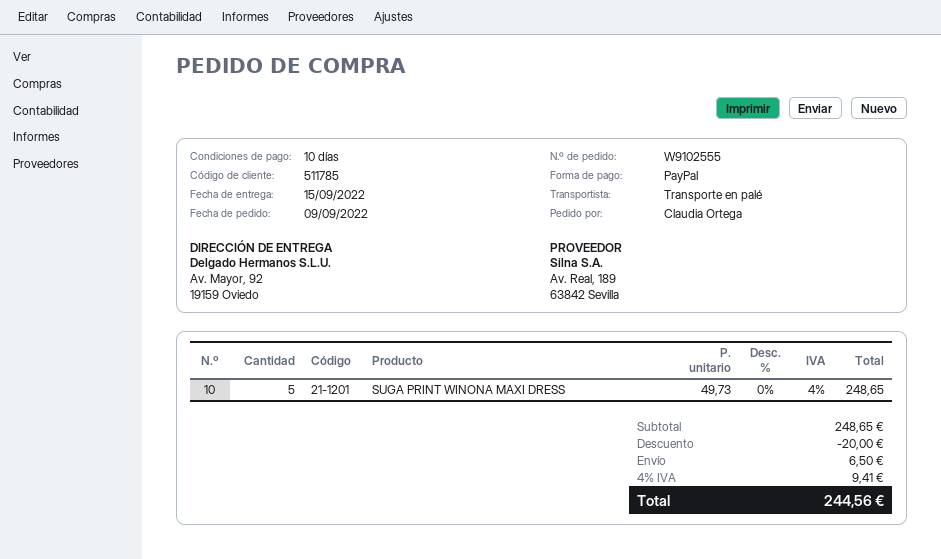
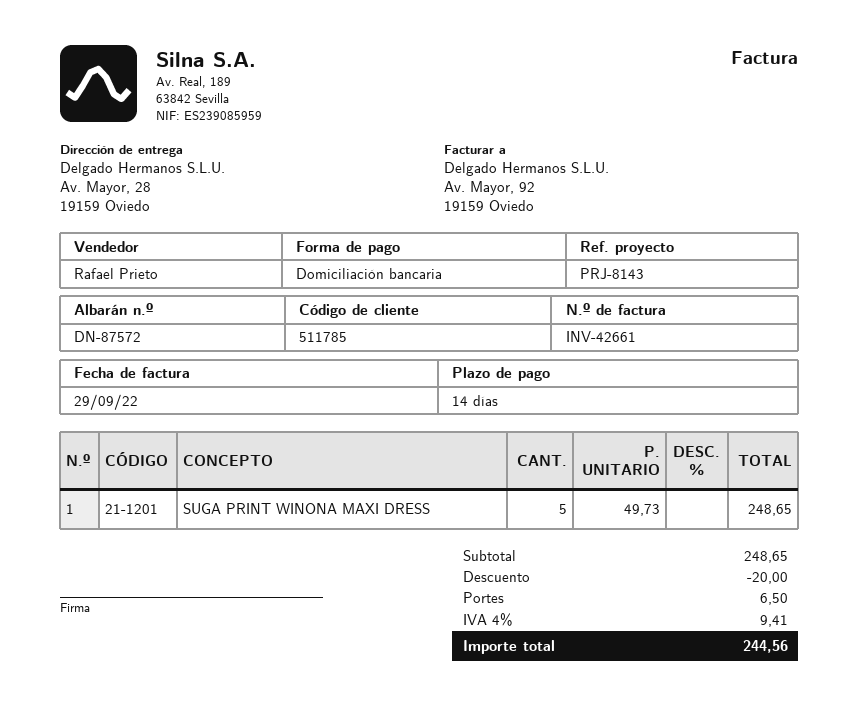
payment terms: 10 days -> 14 days
payment method: PayPal -> direct debit
ship to: Av. Mayor, 92, 19159 Oviedo -> Av. Mayor, 28, 19159 Oviedo

